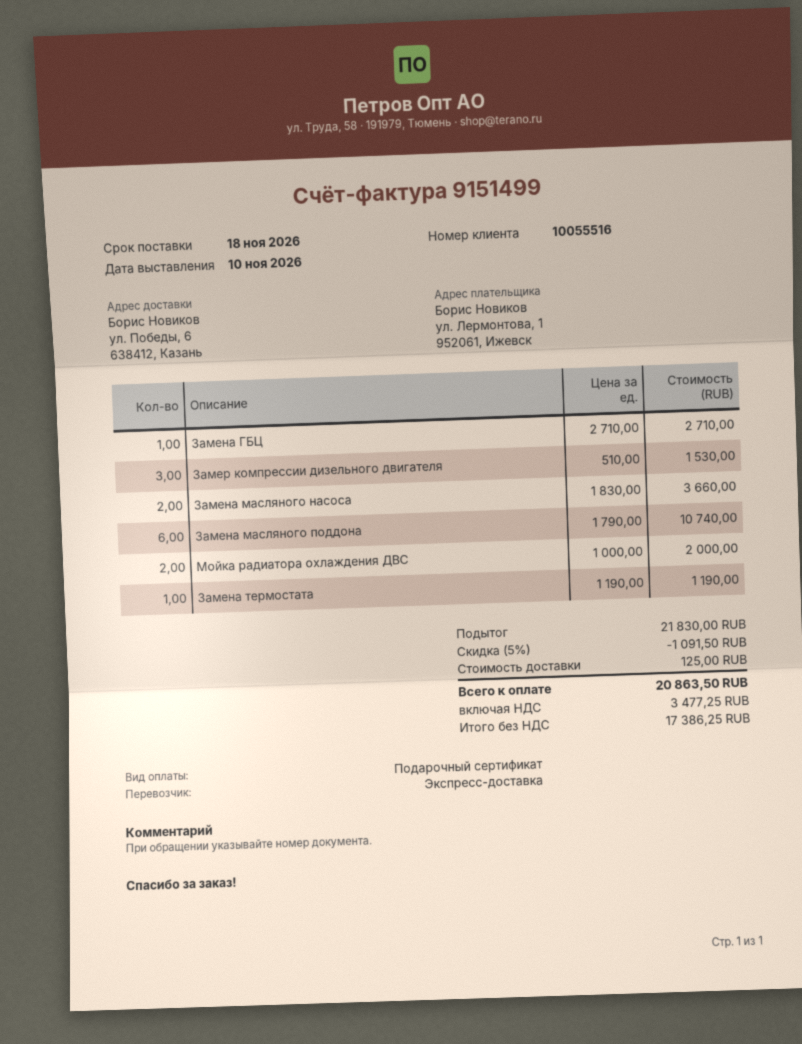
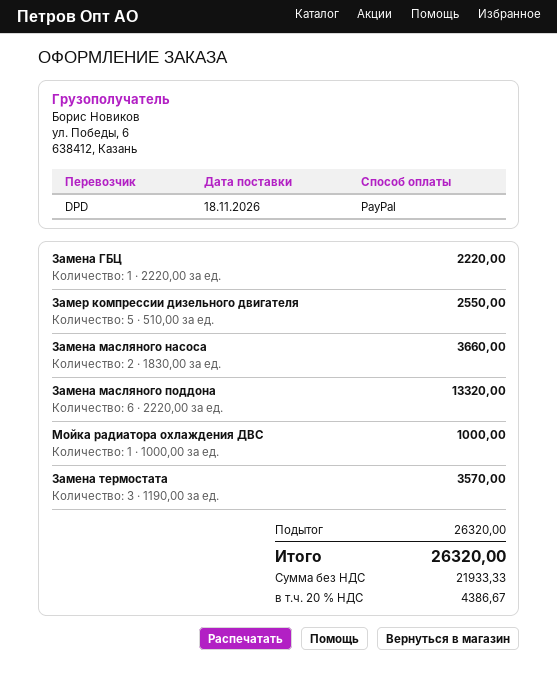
payment method: gift card -> PayPal
shipping method: express -> DPD
Замена ГБЦ: 1 x 2710.00 = 2710.00 -> 1 x 2220.00 = 2220.00
Замер компрессии дизельного двигателя: 3 x 510.00 = 1530.00 -> 5 x 510.00 = 2550.00
Замена масляного поддона: 6 x 1790.00 = 10740.00 -> 6 x 2220.00 = 13320.00
Мойка радиатора охлаждения ДВС: 2 x 1000.00 = 2000.00 -> 1 x 1000.00 = 1000.00
Замена термостата: 1 x 1190.00 = 1190.00 -> 3 x 1190.00 = 3570.00
subtotal: 21830.00 -> 26320.00
discount: 5% = 1091.50 -> none
shipping: 125.00 -> none
net: 17386.25 -> 21933.33
tax: 3477.25 -> 4386.67
total: 20863.50 -> 26320.00

